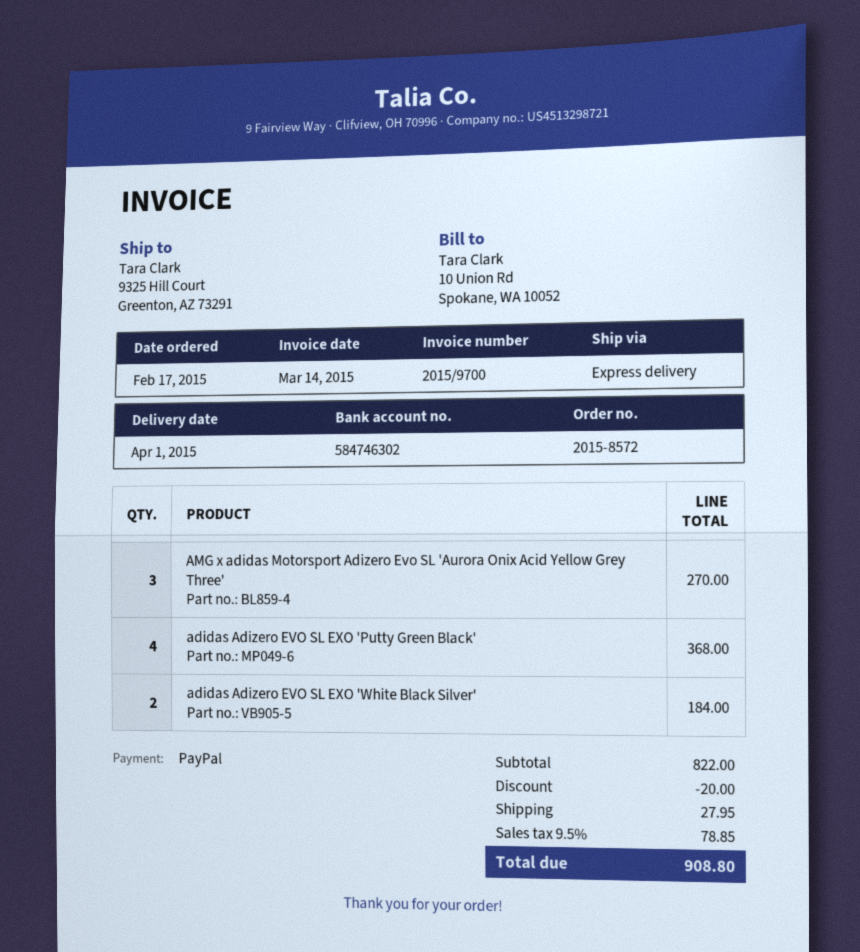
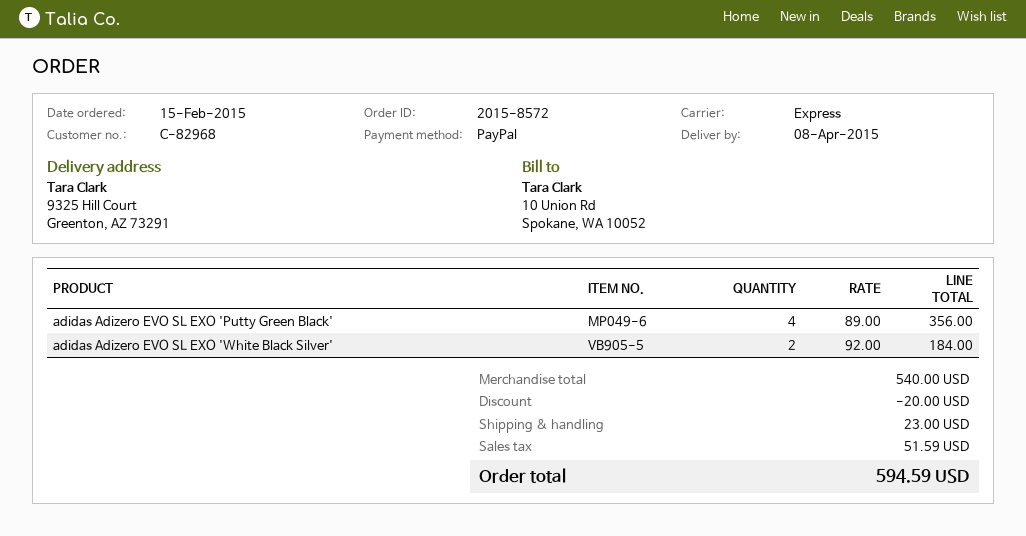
order date: 2015-02-17 -> 2015-02-15
delivery date: 2015-04-01 -> 2015-04-08
AMG x adidas Motorsport Adizero Evo SL 'Aurora Onix Acid Yellow Grey Three': 3 for 270.00 -> none
adidas Adizero EVO SL EXO 'Putty Green Black': 4 for 368.00 -> 4 for 356.00
subtotal: 822.00 -> 540.00
shipping: 27.95 -> 23.00
tax: 78.85 -> 51.59
total: 908.80 -> 594.59

